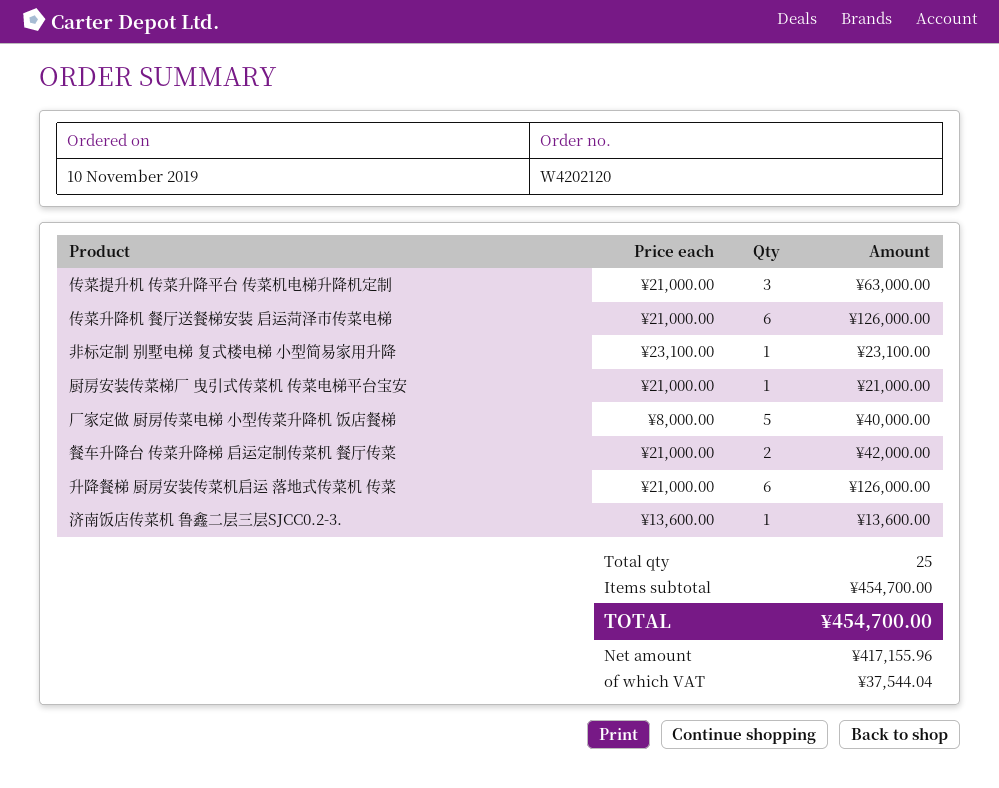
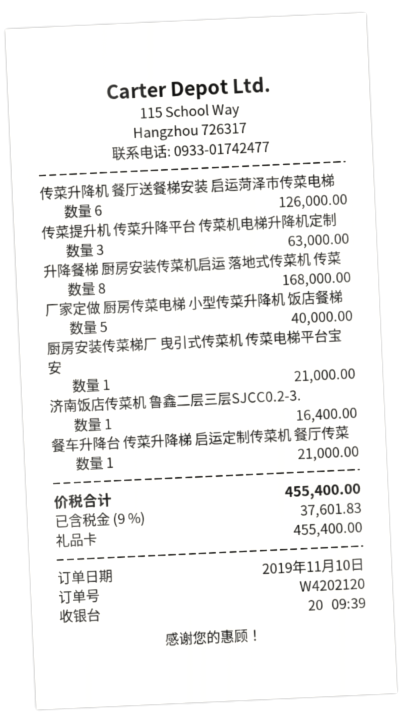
非标定制 别墅电梯 复式楼电梯 小型简易家用升降: 1 for 23100.00 -> none
餐车升降台 传菜升降梯 启运定制传菜机 餐厅传菜: 2 for 42000.00 -> 1 for 21000.00
升降餐梯 厨房安装传菜机启运 落地式传菜机 传菜: 6 for 126000.00 -> 8 for 168000.00
济南饭店传菜机 鲁鑫二层三层SJCC0.2-3.: 1 for 13600.00 -> 1 for 16400.00
tax: 37544.04 -> 37601.83
total: 454700.00 -> 455400.00

